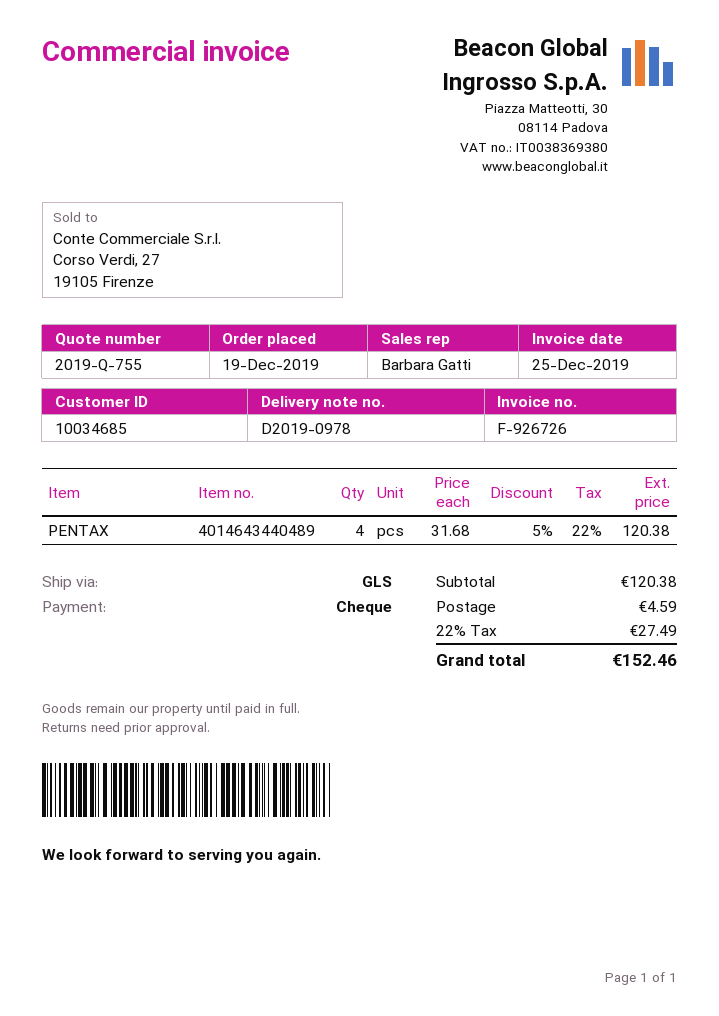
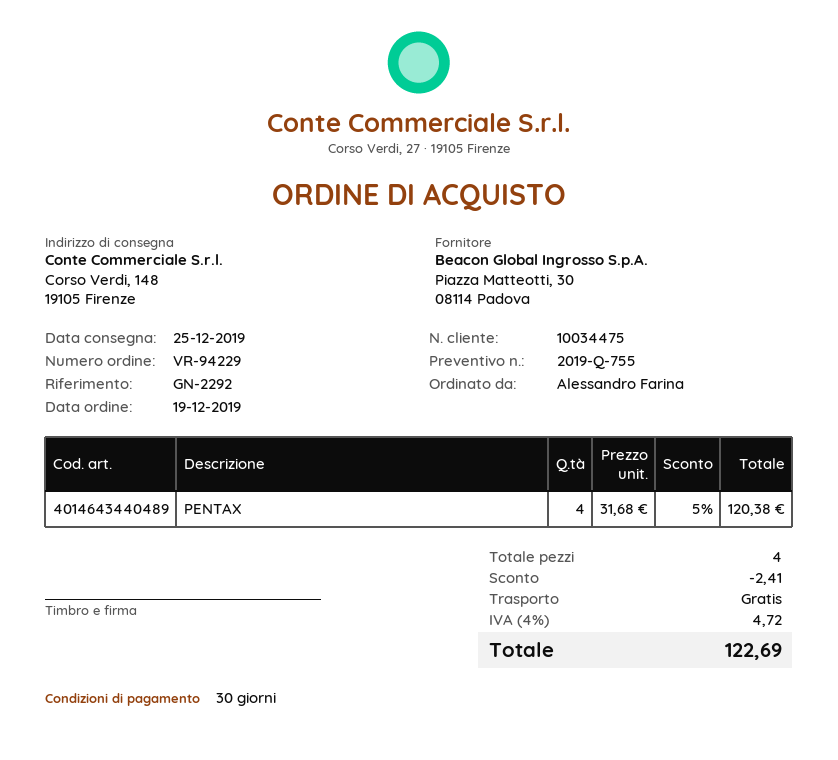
customer number: 10034685 -> 10034475
discount: none -> 2.41
shipping: 4.59 -> 0.00
tax: 22% = 27.49 -> 4% = 4.72
total: 152.46 -> 122.69

